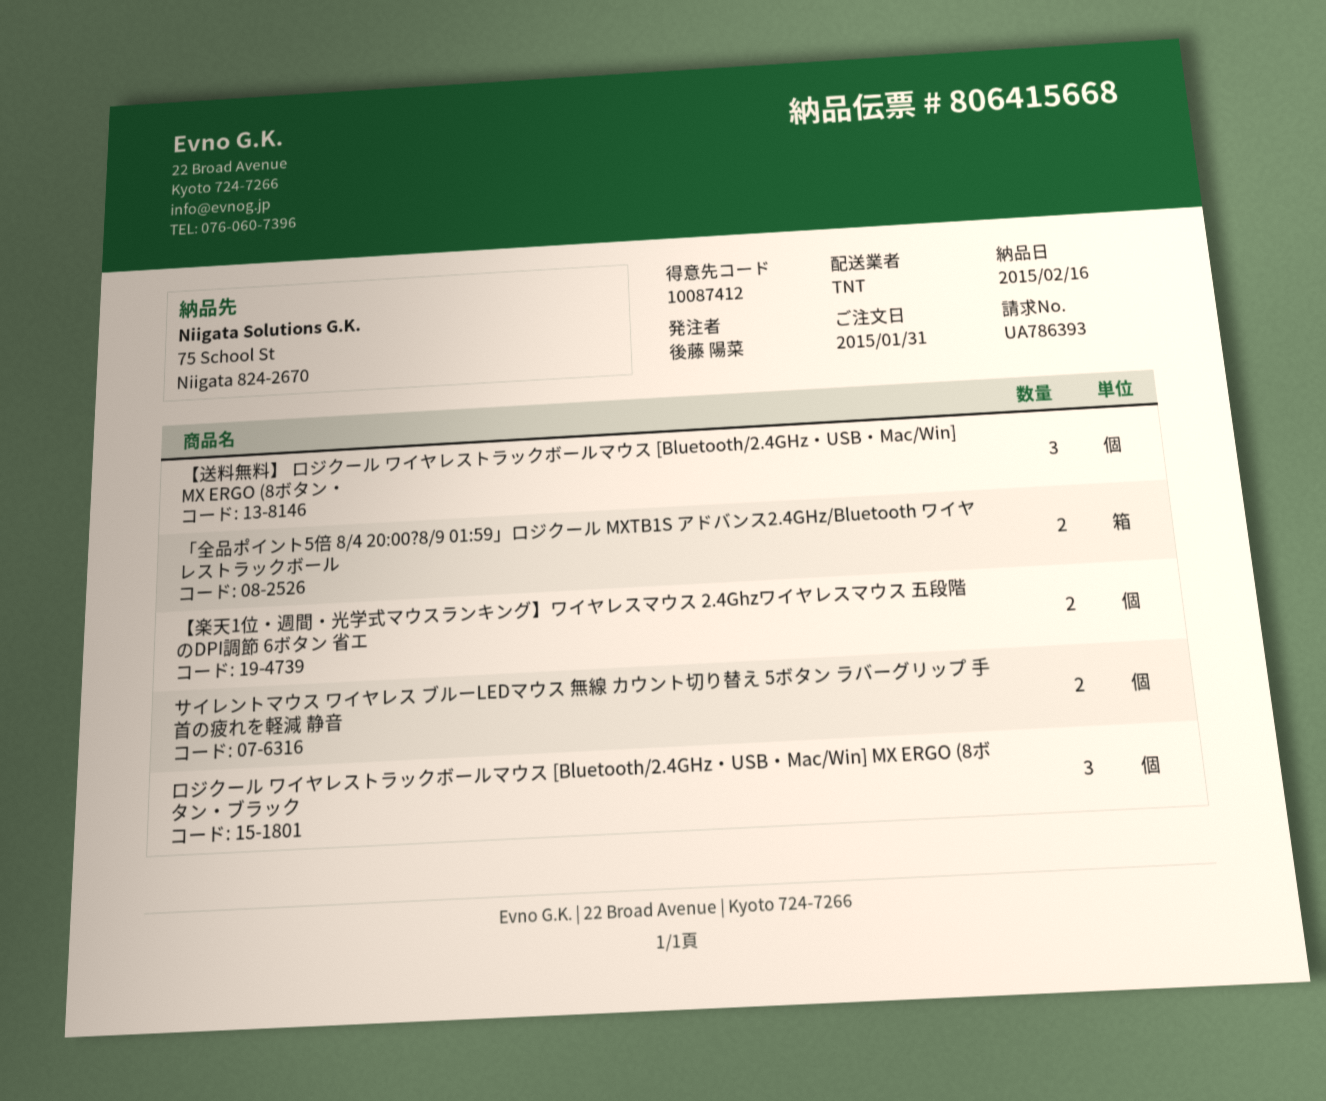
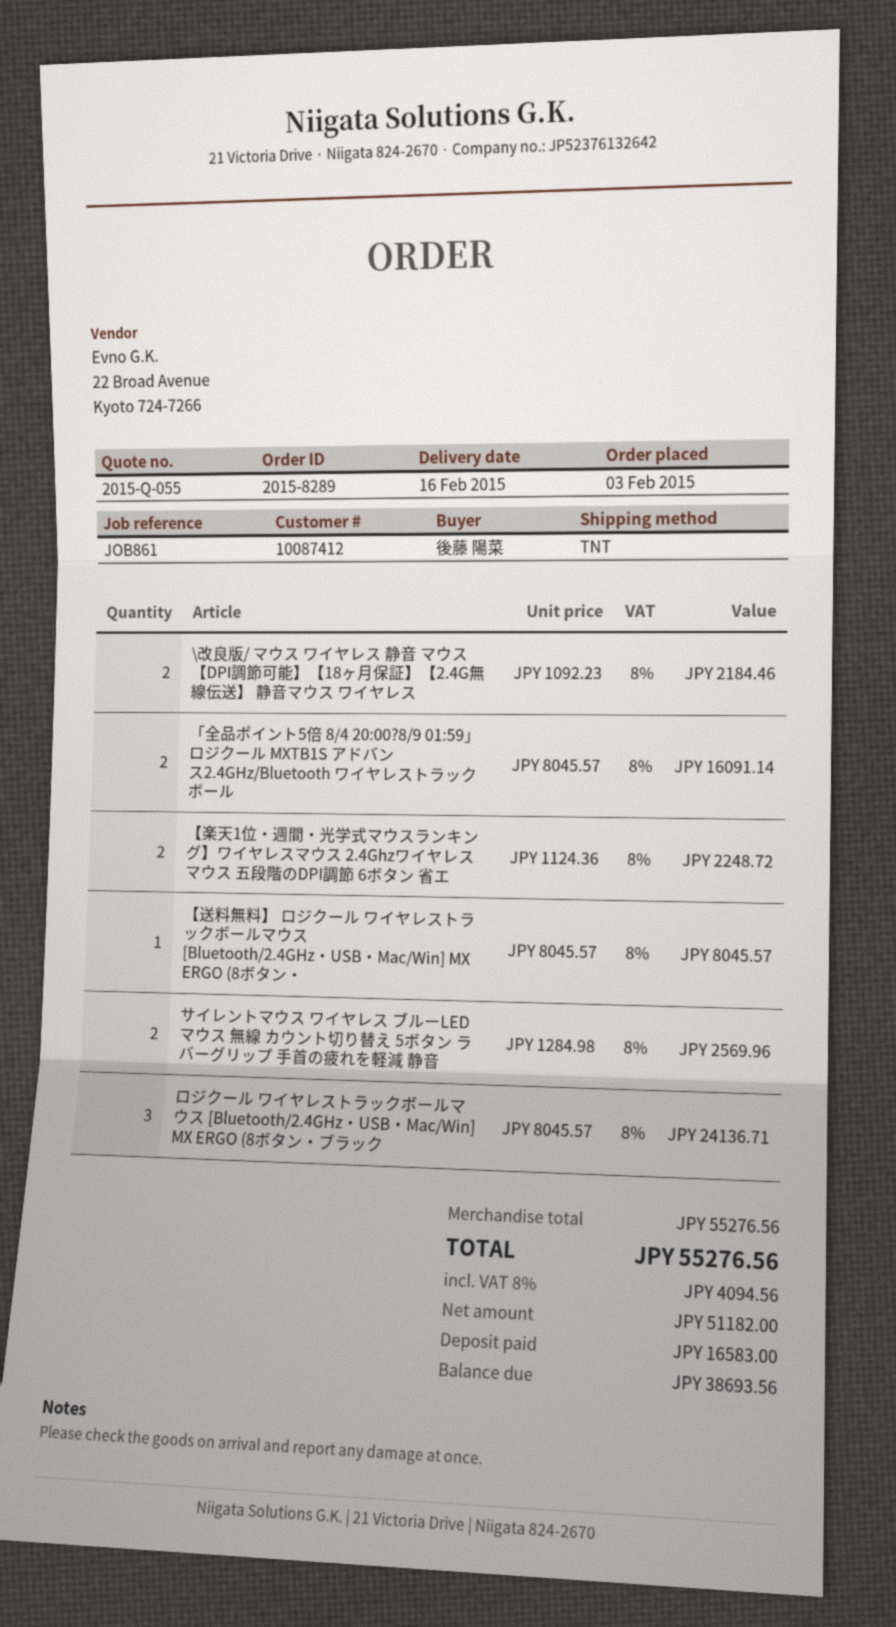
order date: 2015-01-31 -> 2015-02-03
【送料無料】 ロジクール ワイヤレストラックボールマウス [Bluetooth/2.4GHz・USB・Mac/Win] MX ERGO (8ボタン・: 3 -> 1
\改良版/ マウス ワイヤレス 静音 マウス 【DPI調節可能】【18ヶ月保証】【2.4G無線伝送】 静音マウス ワイヤレス: none -> 2

